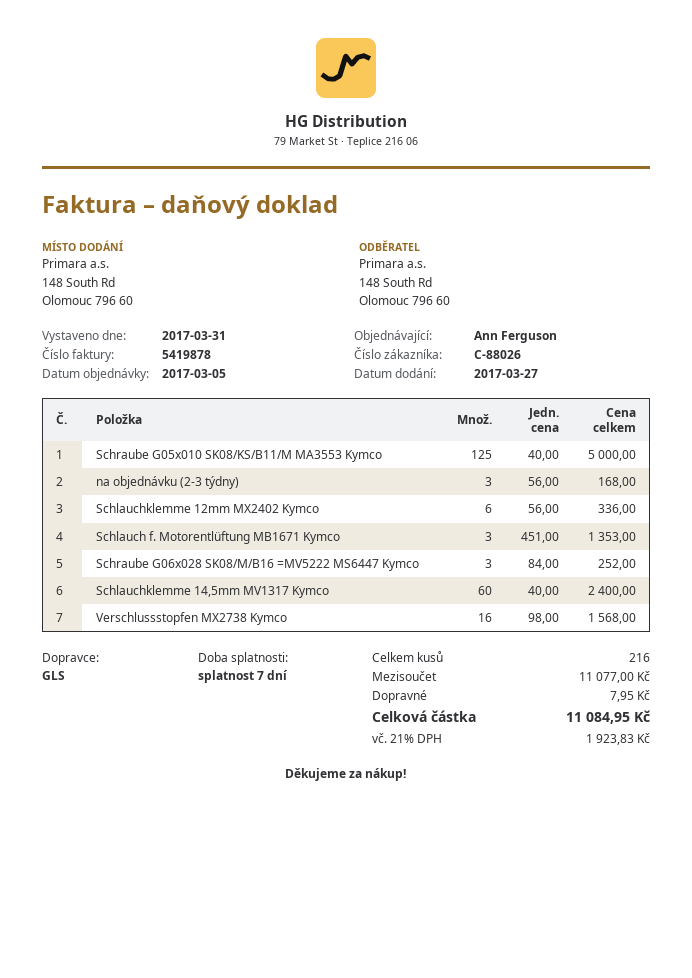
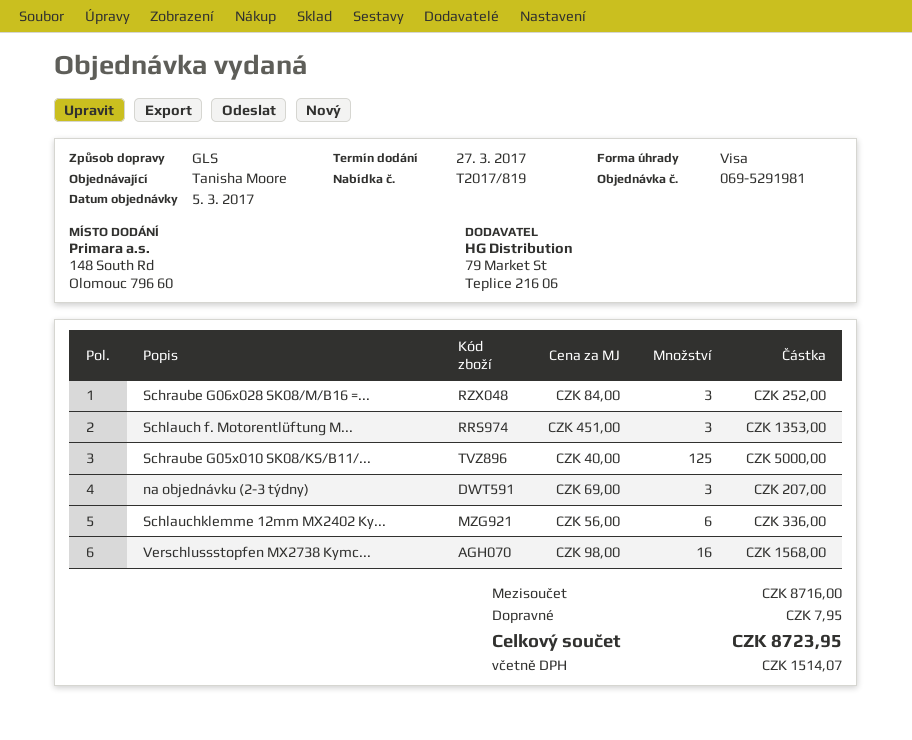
ordered by: Ann Ferguson -> Tanisha Moore
na objednávku (2-3 týdny): 3 x 56.00 = 168.00 -> 3 x 69.00 = 207.00
Schlauchklemme 14,5mm MV1317 Kymco: 60 x 40.00 = 2400.00 -> none
subtotal: 11077.00 -> 8716.00
tax: 1923.83 -> 1514.07
total: 11084.95 -> 8723.95

